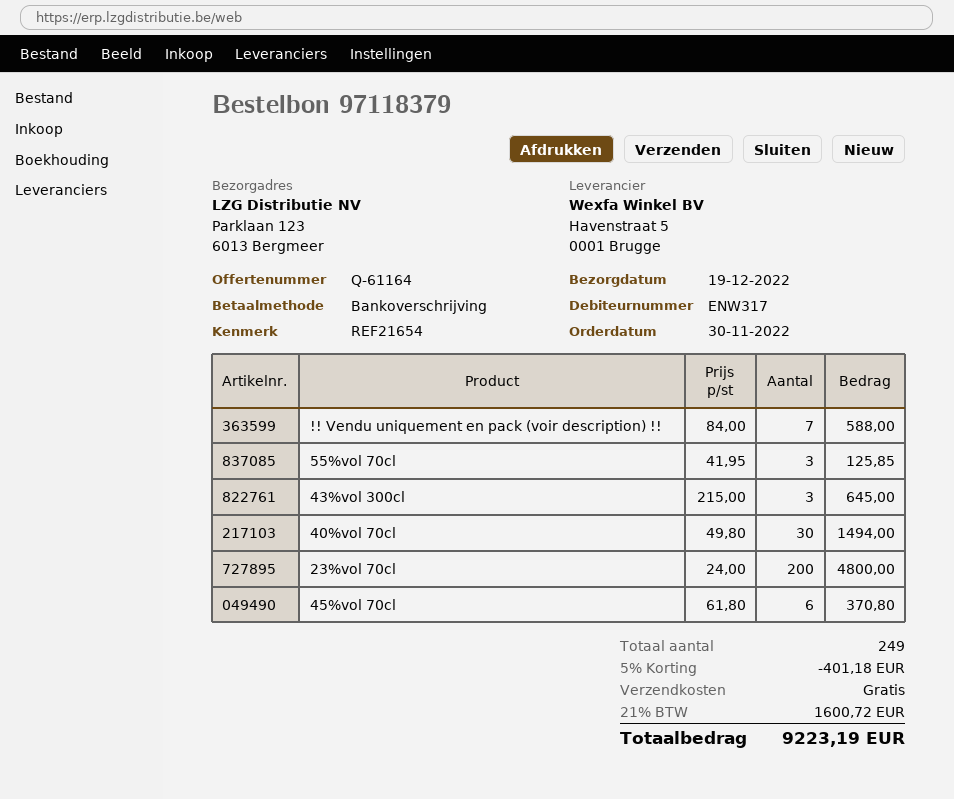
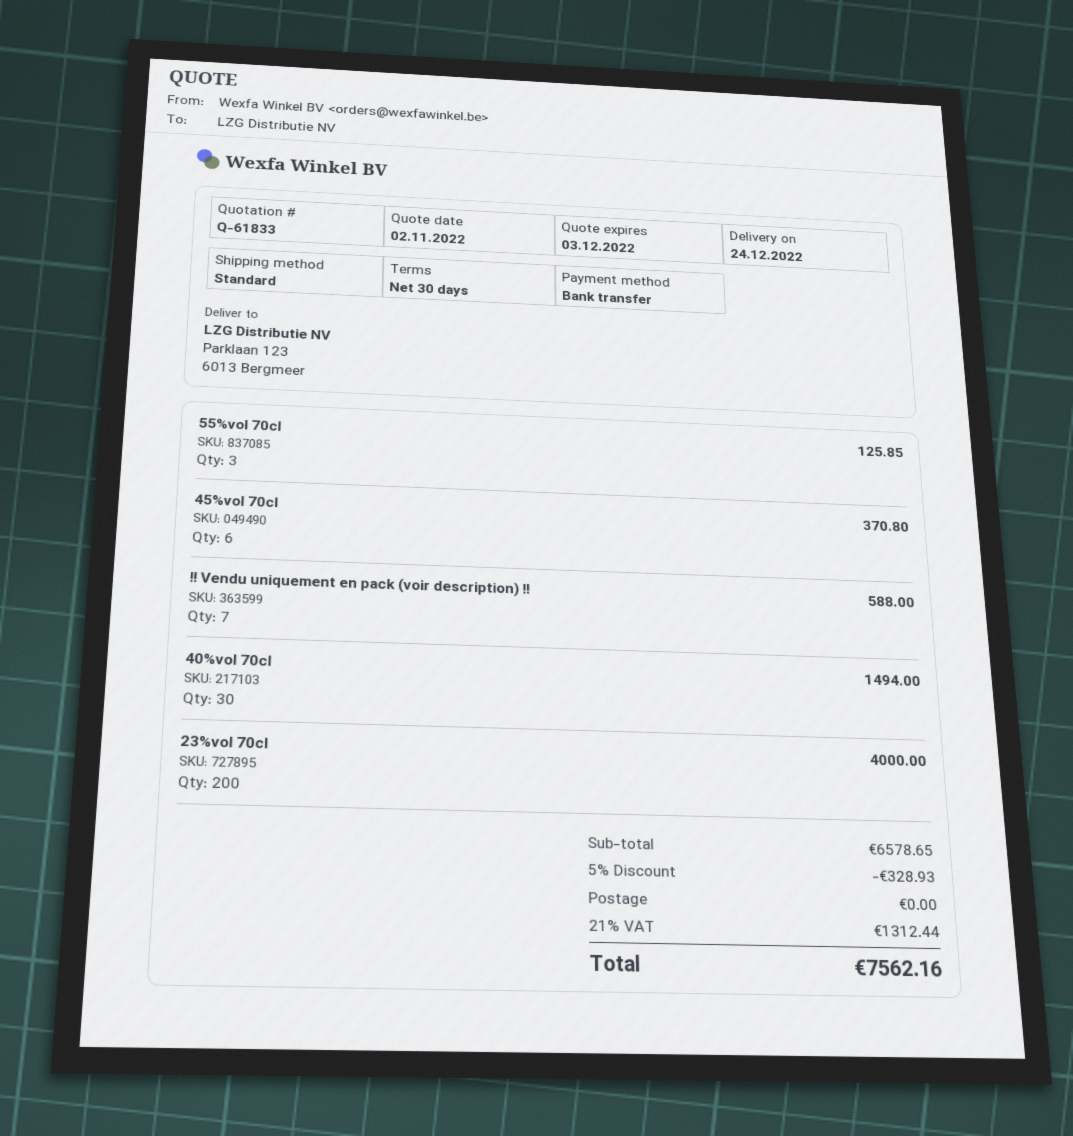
quote number: Q-61164 -> Q-61833
delivery date: 2022-12-19 -> 2022-12-24
43%vol 300cl: 3 for 645.00 -> none
23%vol 70cl: 200 for 4800.00 -> 200 for 4000.00
discount: 5% = 401.18 -> 5% = 328.93
tax: 21% = 1600.72 -> 21% = 1312.44
total: 9223.19 -> 7562.16

